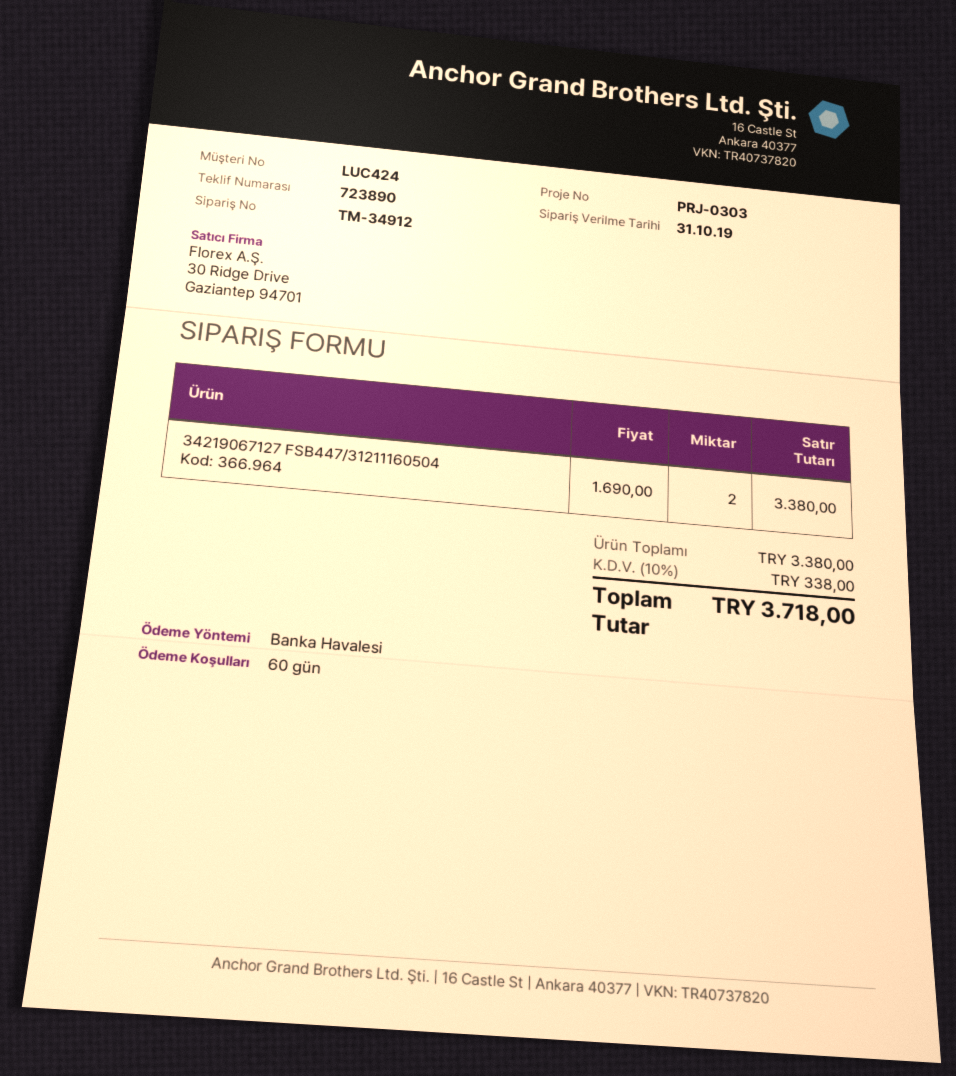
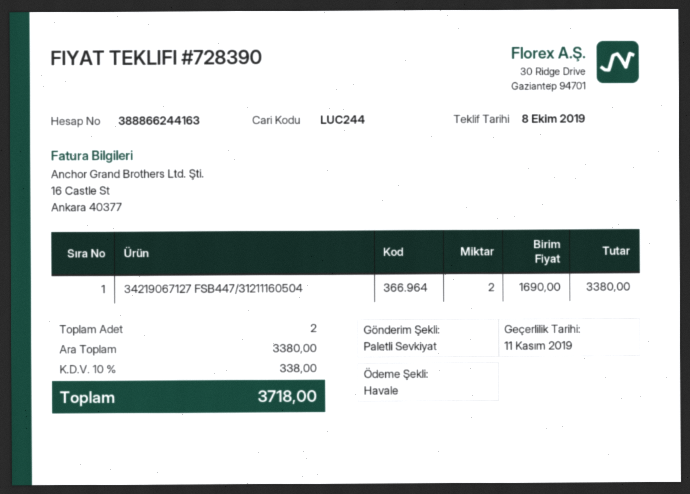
quote number: 723890 -> 728390
customer number: LUC424 -> LUC244

